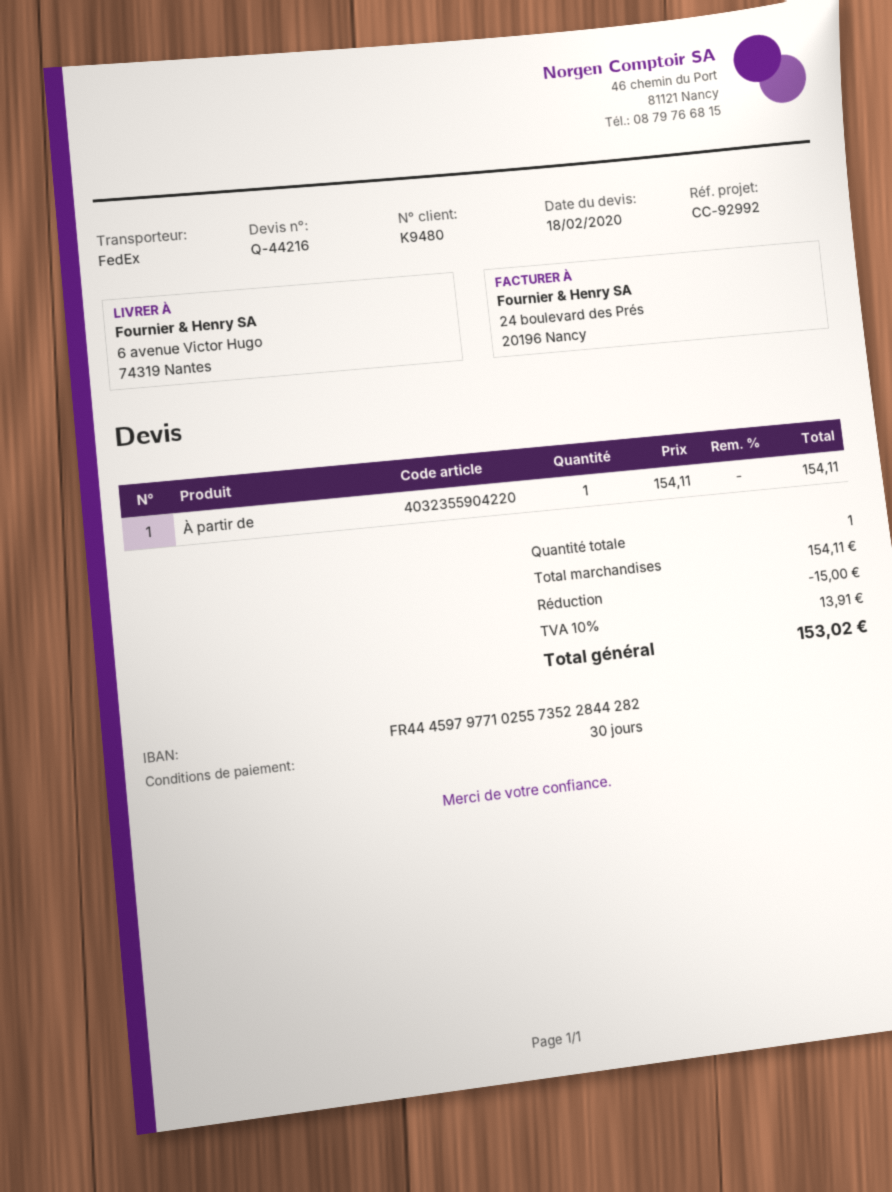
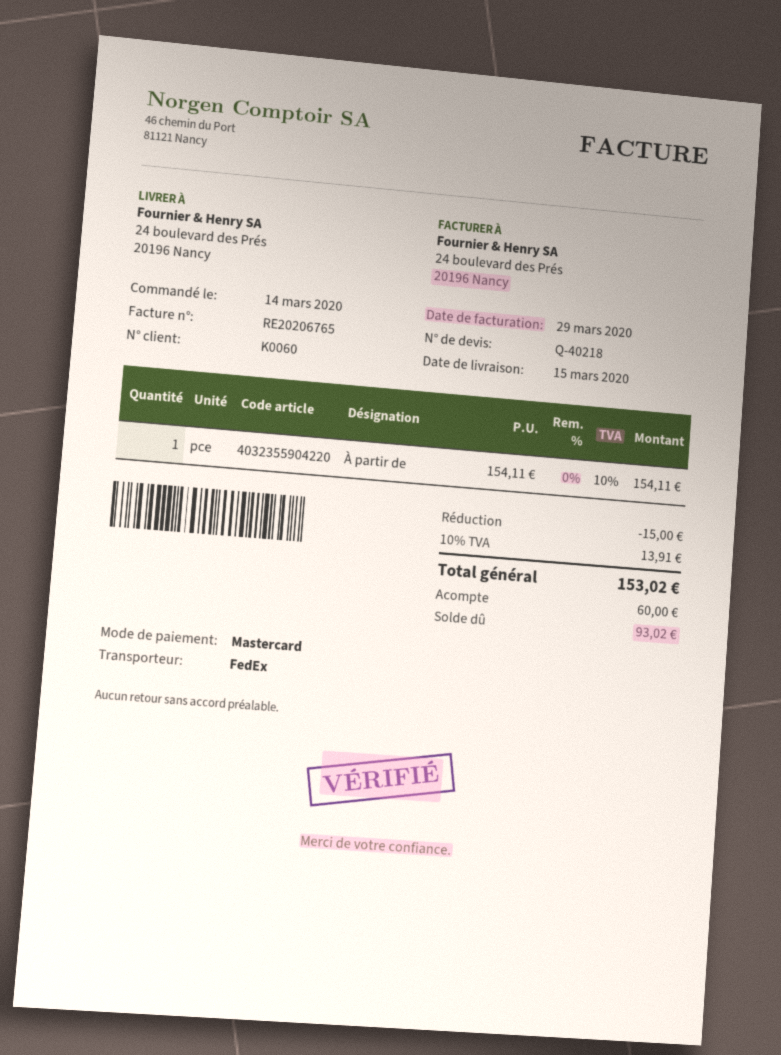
quote number: Q-44216 -> Q-40218
customer number: K9480 -> K0060
ship to: 6 avenue Victor Hugo, 74319 Nantes -> 24 boulevard des Prés, 20196 Nancy

